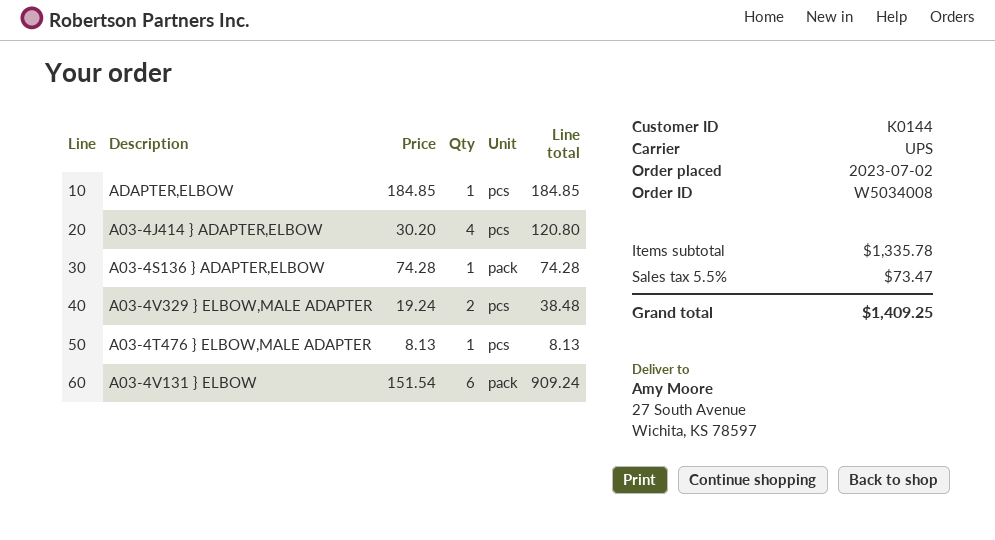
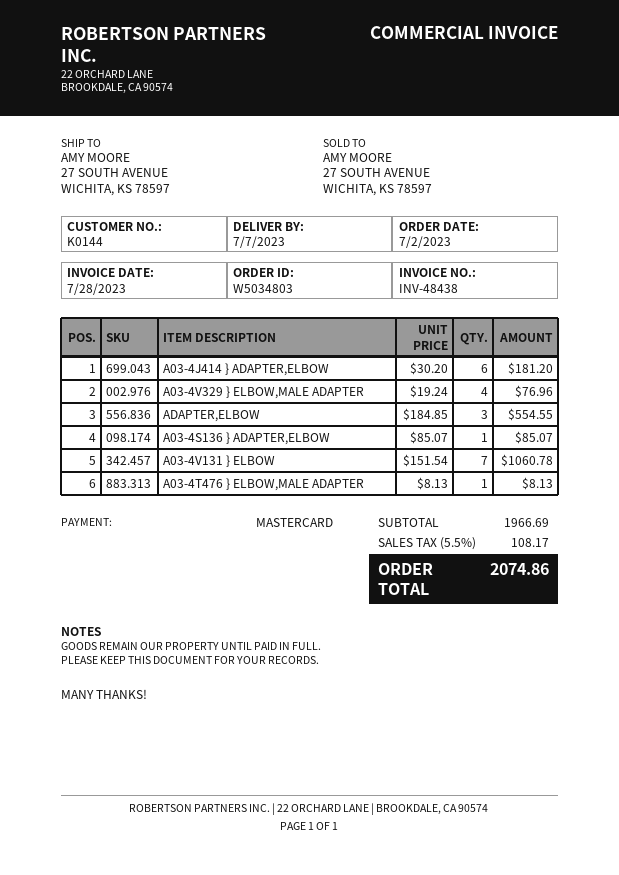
order number: W5034008 -> W5034803
ADAPTER,ELBOW: 1 x 184.85 = 184.85 -> 3 x 184.85 = 554.55
A03-4J414 } ADAPTER,ELBOW: 4 x 30.20 = 120.80 -> 6 x 30.20 = 181.20
A03-4S136 } ADAPTER,ELBOW: 1 x 74.28 = 74.28 -> 1 x 85.07 = 85.07
A03-4V329 } ELBOW,MALE ADAPTER: 2 x 19.24 = 38.48 -> 4 x 19.24 = 76.96
A03-4V131 } ELBOW: 6 x 151.54 = 909.24 -> 7 x 151.54 = 1060.78
subtotal: 1335.78 -> 1966.69
tax: 5.5% = 73.47 -> 5.5% = 108.17
total: 1409.25 -> 2074.86

